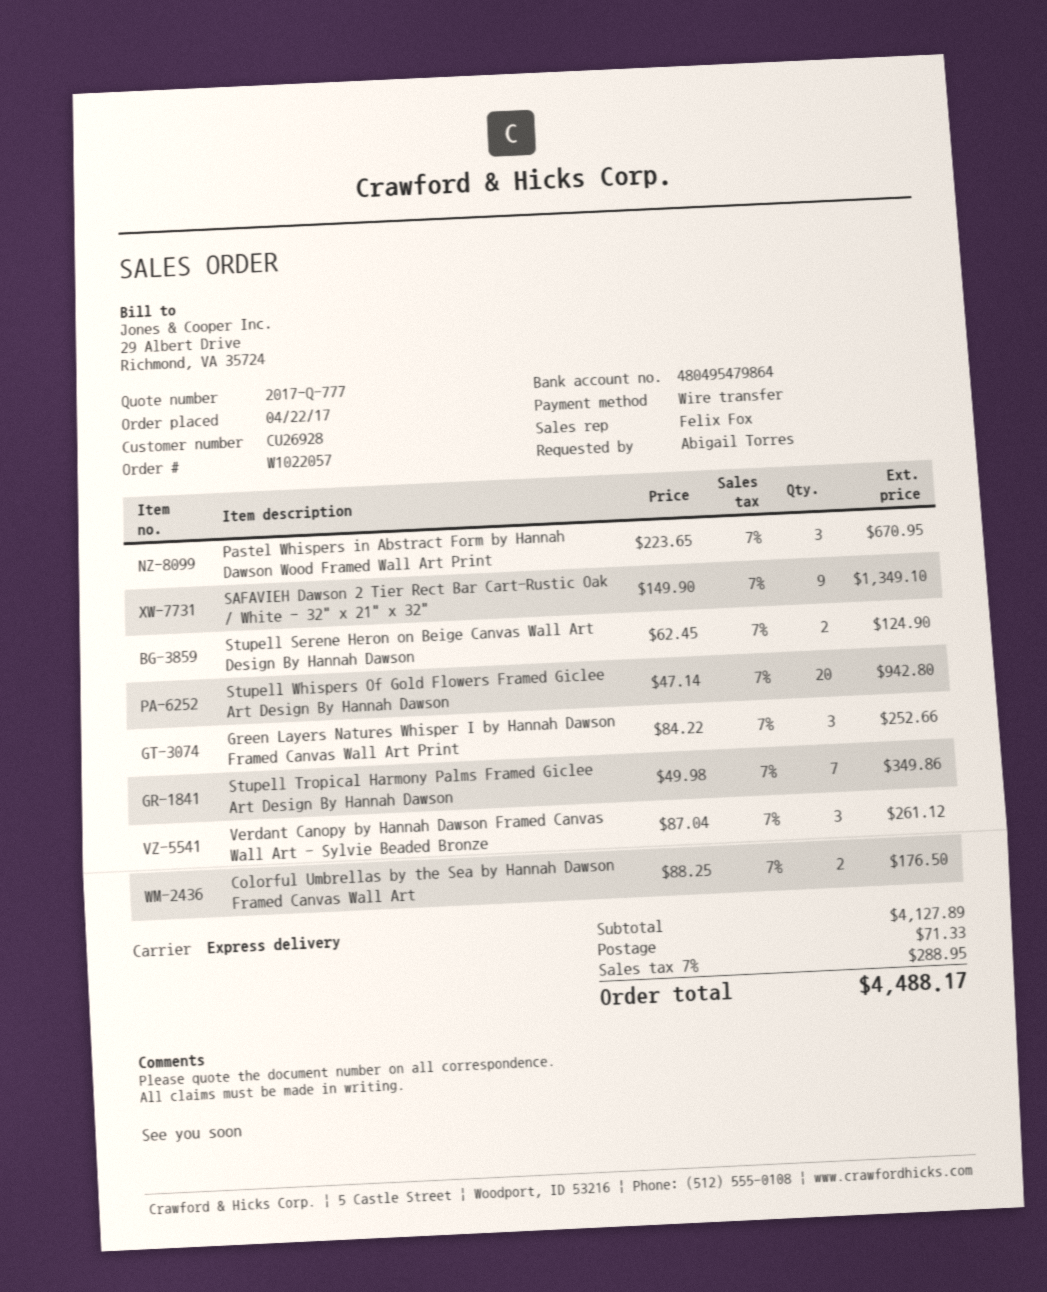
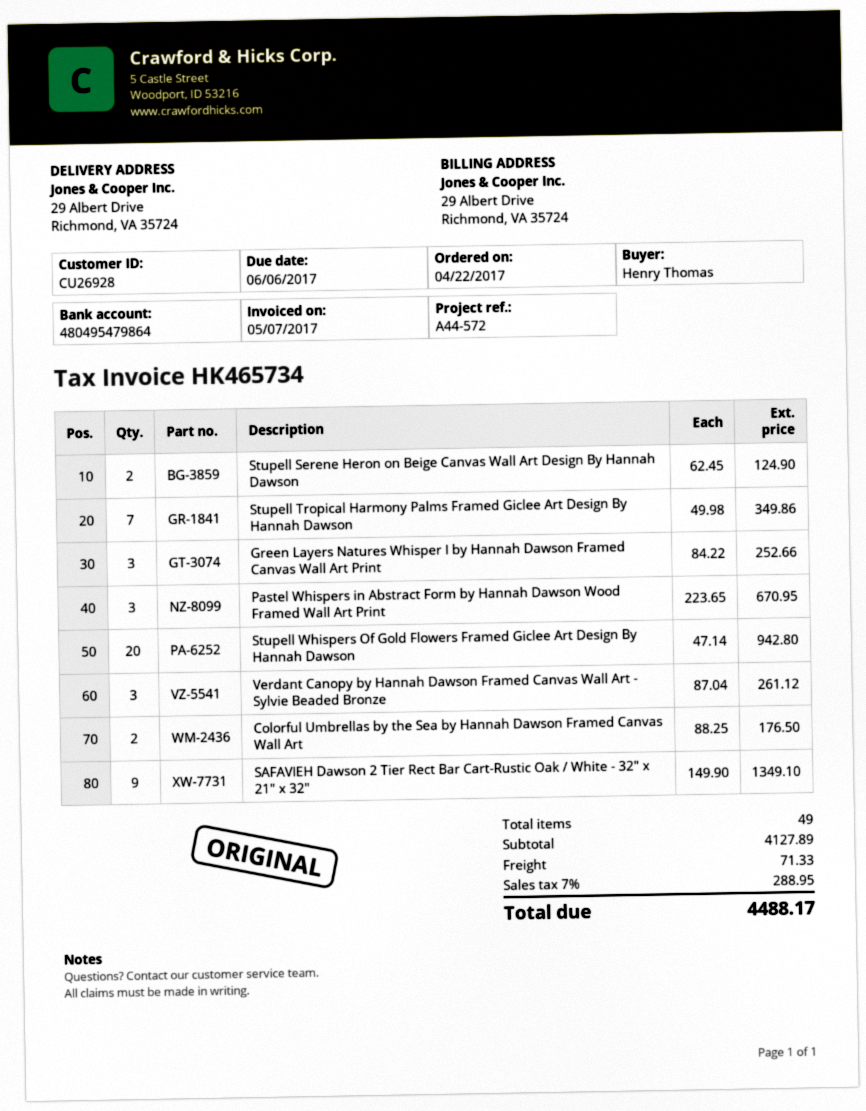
ordered by: Abigail Torres -> Henry Thomas

